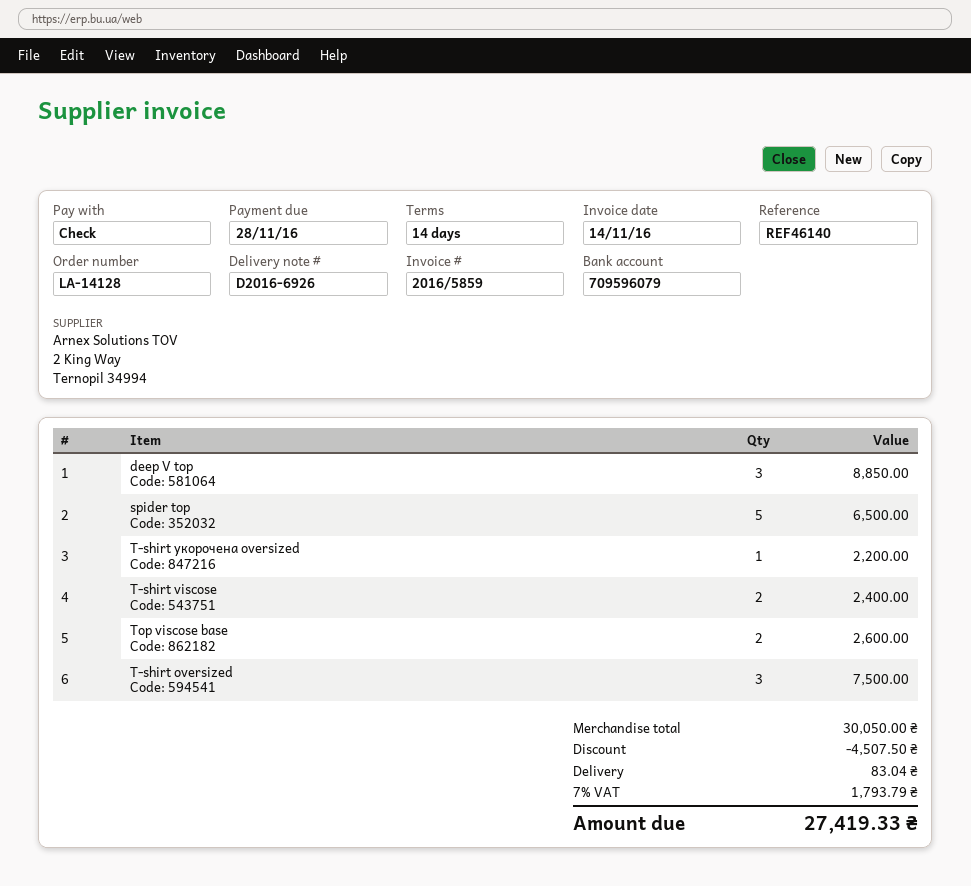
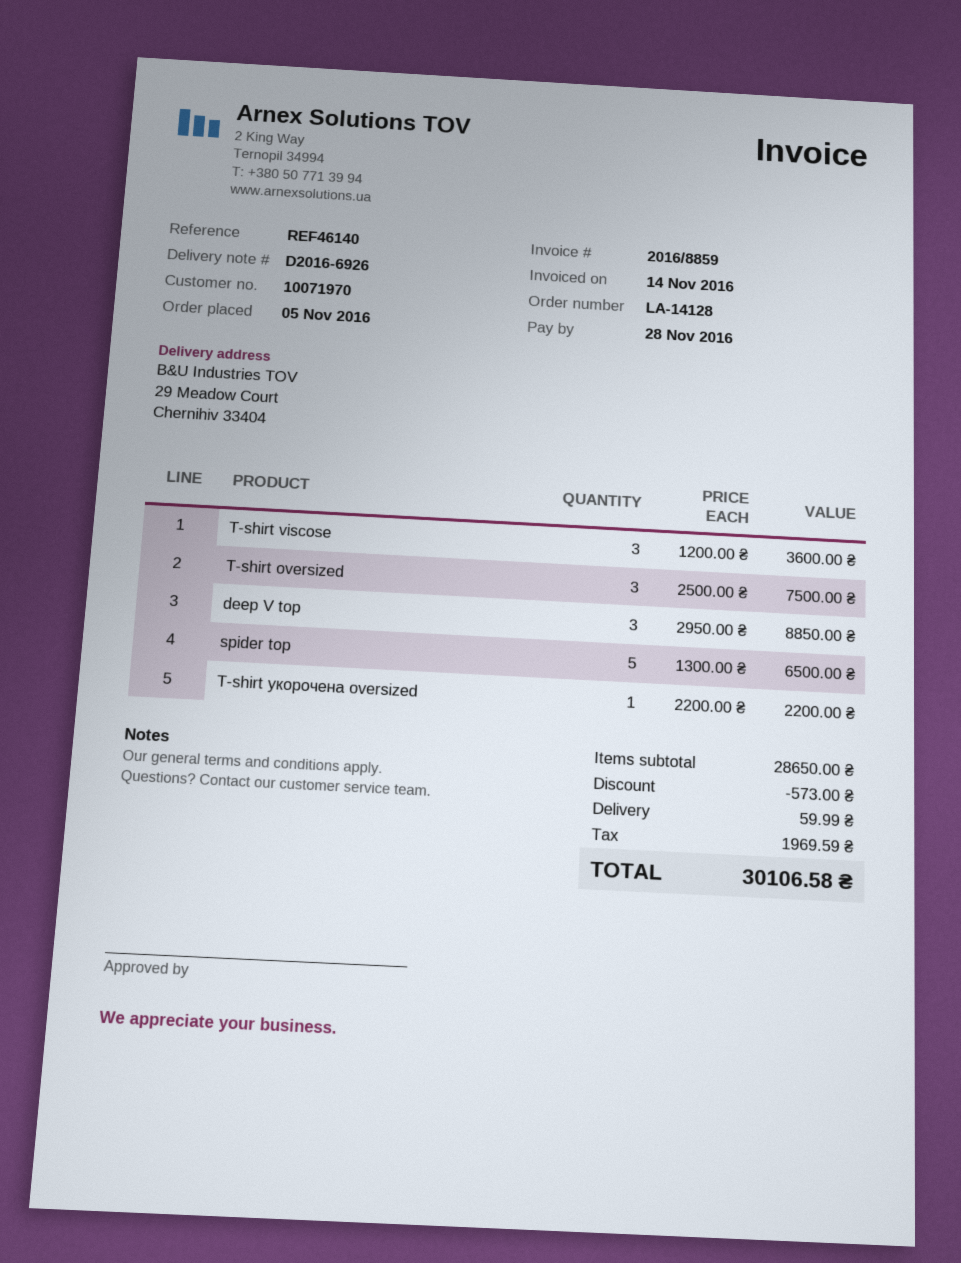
invoice number: 2016/5859 -> 2016/8859
T-shirt viscose: 2 for 2400.00 -> 3 for 3600.00
Top viscose base: 2 for 2600.00 -> none
subtotal: 30050.00 -> 28650.00
discount: 4507.50 -> 573.00
shipping: 83.04 -> 59.99
tax: 1793.79 -> 1969.59
total: 27419.33 -> 30106.58

